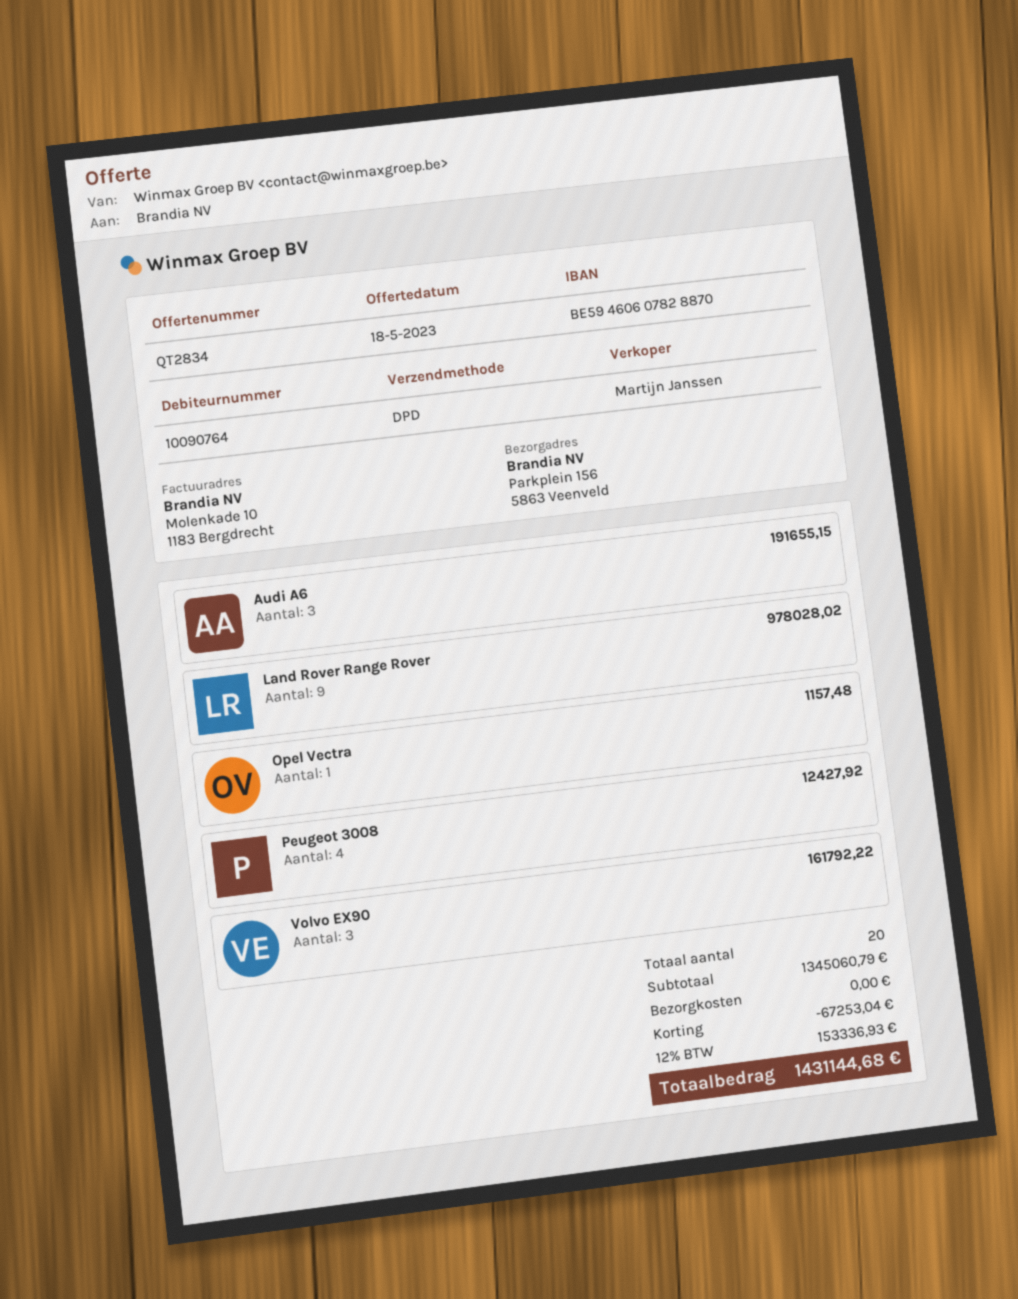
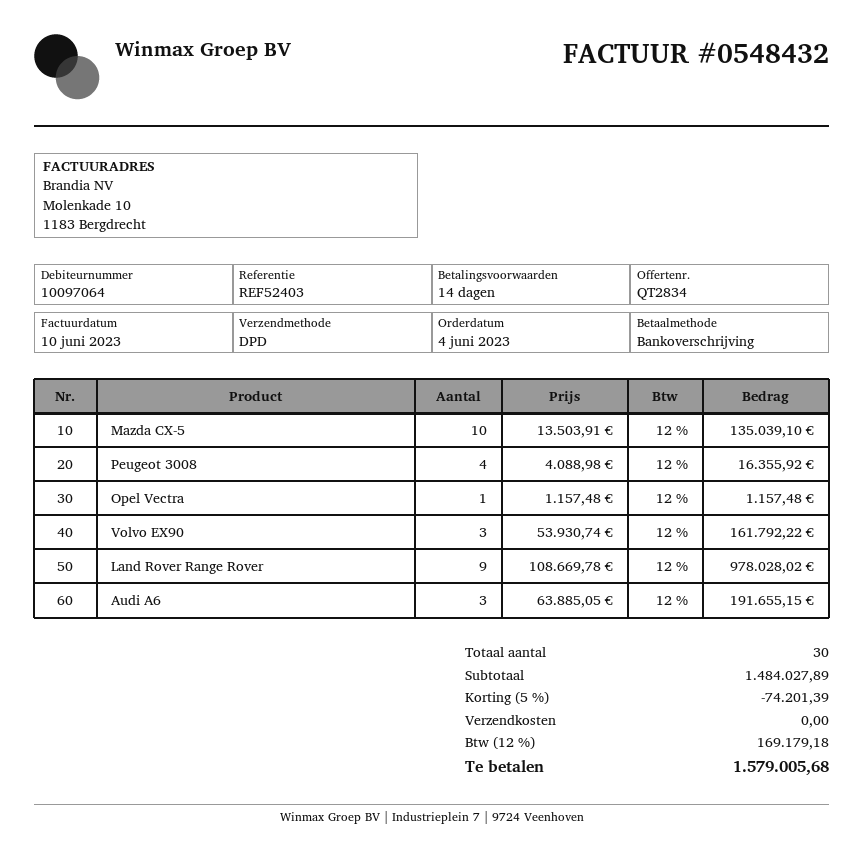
customer number: 10090764 -> 10097064
Peugeot 3008: 4 for 12427.92 -> 4 for 16355.92
Mazda CX-5: none -> 10 for 135039.10
total quantity: 20 -> 30
subtotal: 1345060.79 -> 1484027.89
discount: 67253.04 -> 74201.39
tax: 12% = 153336.93 -> 12% = 169179.18
total: 1431144.68 -> 1579005.68

